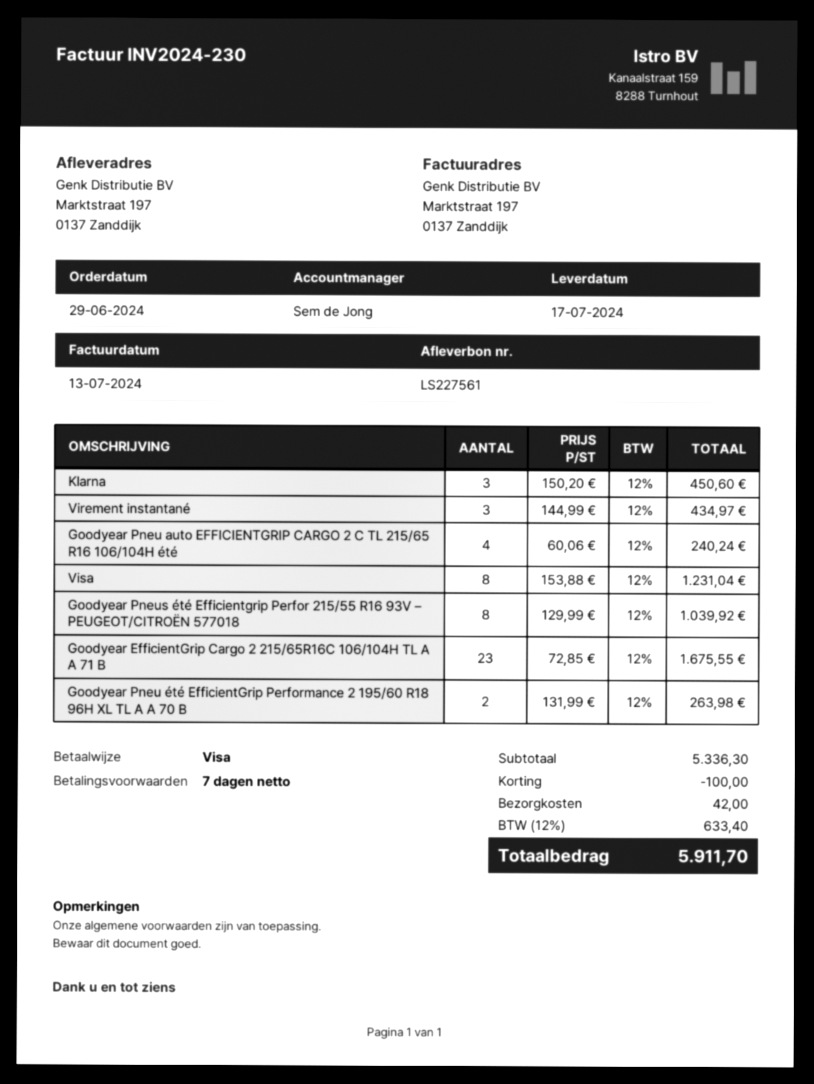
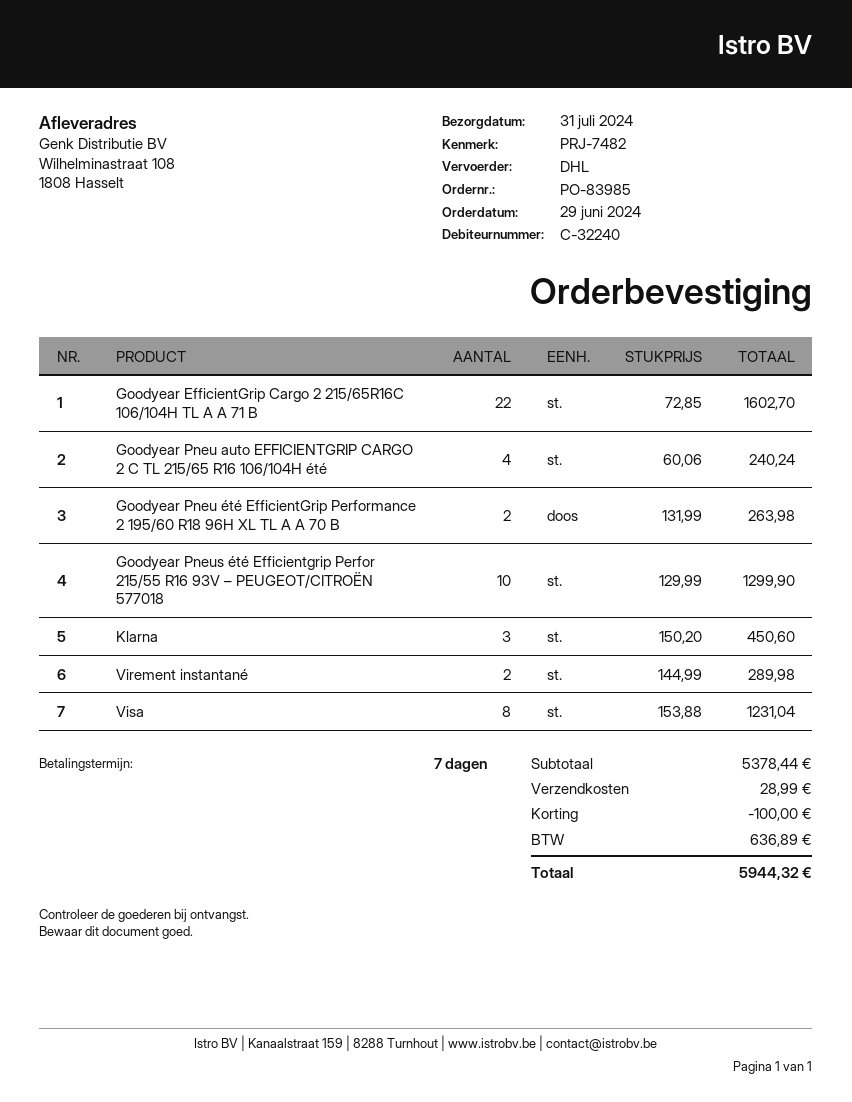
delivery date: 2024-07-17 -> 2024-07-31
ship to: Marktstraat 197, 0137 Zanddijk -> Wilhelminastraat 108, 1808 Hasselt
Virement instantané: 3 x 144.99 = 434.97 -> 2 x 144.99 = 289.98
Goodyear Pneus été Efficientgrip Perfor 215/55 R16 93V – PEUGEOT/CITROËN 577018: 8 x 129.99 = 1039.92 -> 10 x 129.99 = 1299.90
Goodyear EfficientGrip Cargo 2 215/65R16C 106/104H TL A A 71 B: 23 x 72.85 = 1675.55 -> 22 x 72.85 = 1602.70
subtotal: 5336.30 -> 5378.44
shipping: 42.00 -> 28.99
tax: 633.40 -> 636.89
total: 5911.70 -> 5944.32

